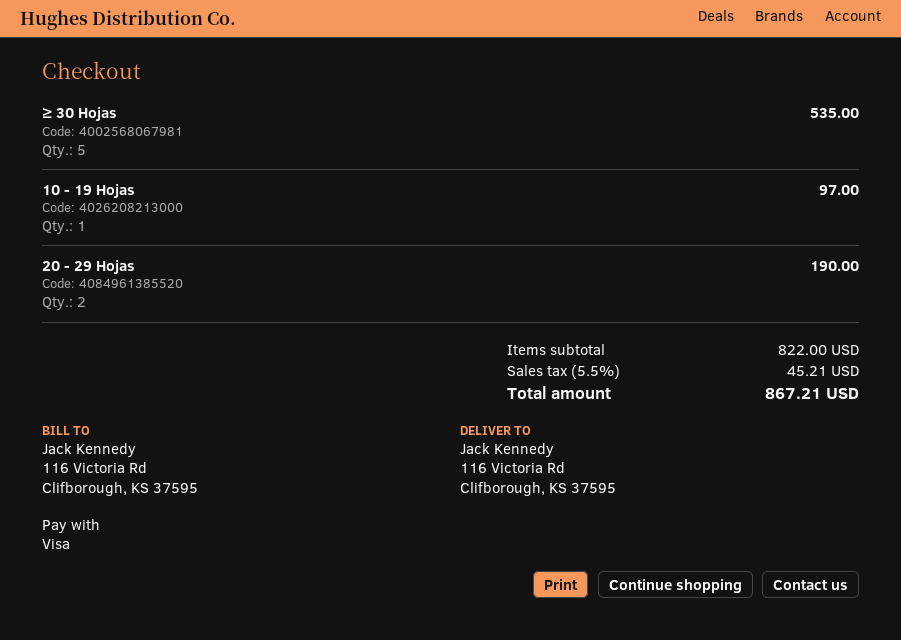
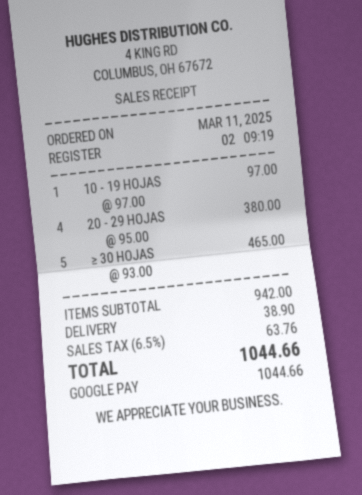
payment method: Visa -> Google Pay
≥ 30 Hojas: 5 for 535.00 -> 5 for 465.00
20 - 29 Hojas: 2 for 190.00 -> 4 for 380.00
subtotal: 822.00 -> 942.00
shipping: none -> 38.90
tax: 5.5% = 45.21 -> 6.5% = 63.76
total: 867.21 -> 1044.66

